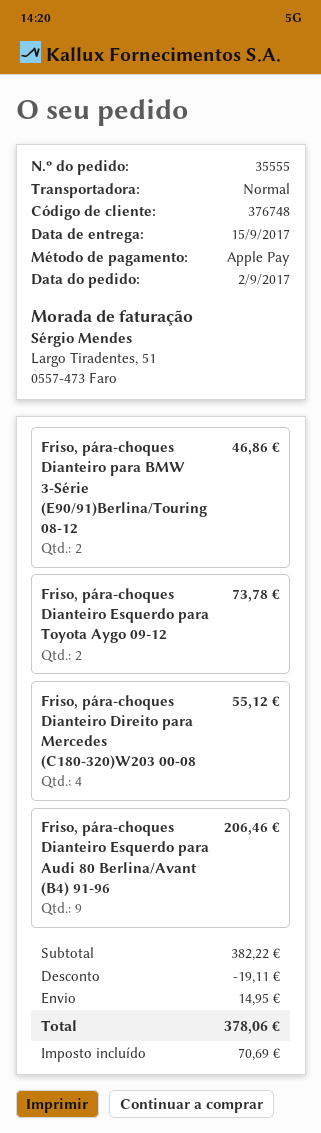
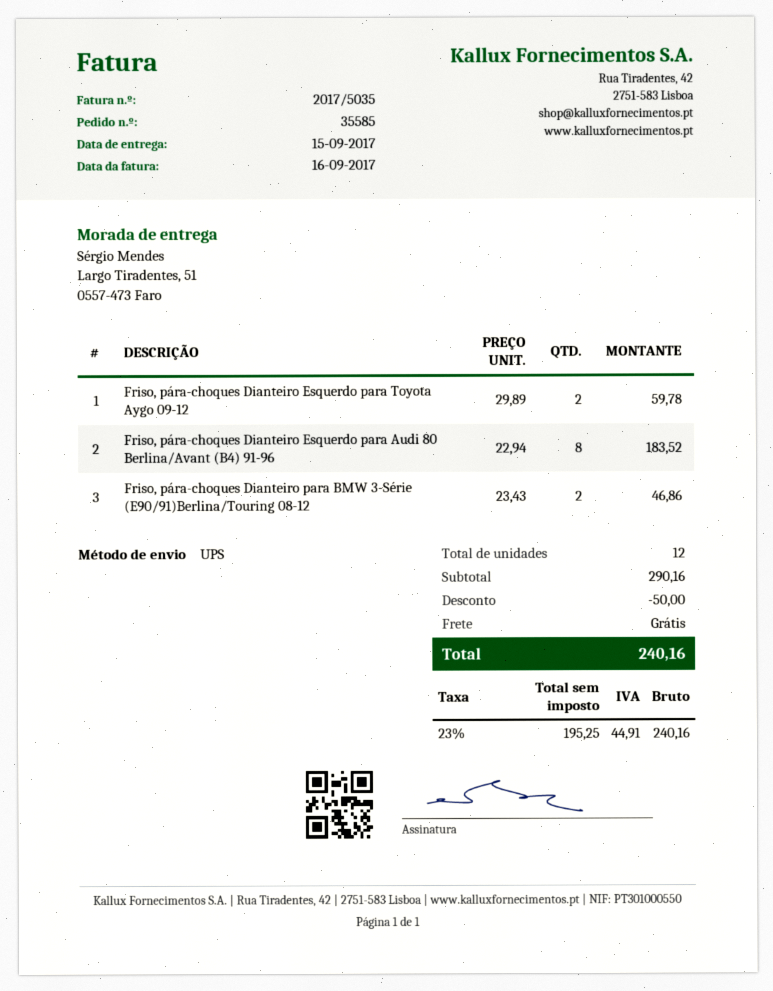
order number: 35555 -> 35585
shipping method: standard -> UPS
Friso, pára-choques Dianteiro Esquerdo para Toyota Aygo 09-12: 2 for 73.78 -> 2 for 59.78
Friso, pára-choques Dianteiro Direito para Mercedes (C180-320)W203 00-08: 4 for 55.12 -> none
Friso, pára-choques Dianteiro Esquerdo para Audi 80 Berlina/Avant (B4) 91-96: 9 for 206.46 -> 8 for 183.52
subtotal: 382.22 -> 290.16
discount: 19.11 -> 50.00
shipping: 14.95 -> 0.00
tax: 70.69 -> 44.91
total: 378.06 -> 240.16

